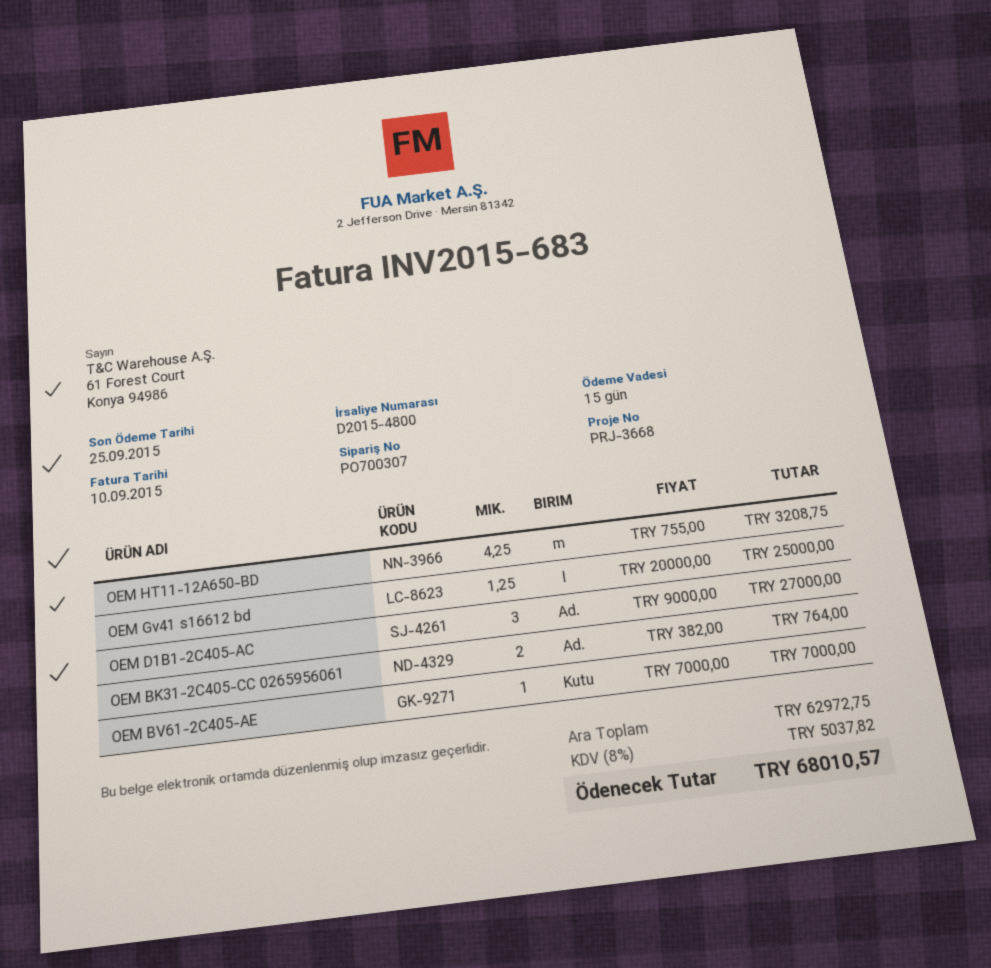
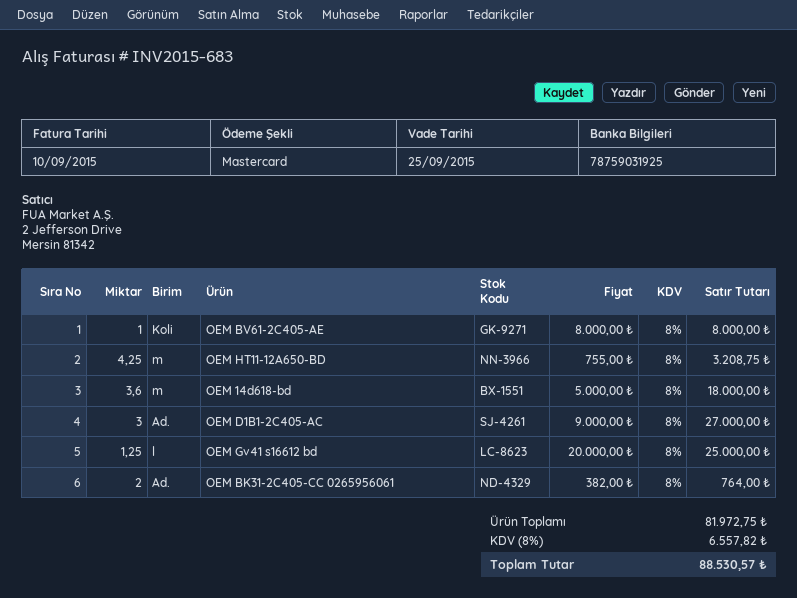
OEM BV61-2C405-AE: 1 x 7000.00 = 7000.00 -> 1 x 8000.00 = 8000.00
OEM 14d618-bd: none -> 3.6 x 5000.00 = 18000.00
subtotal: 62972.75 -> 81972.75
tax: 8% = 5037.82 -> 8% = 6557.82
total: 68010.57 -> 88530.57

